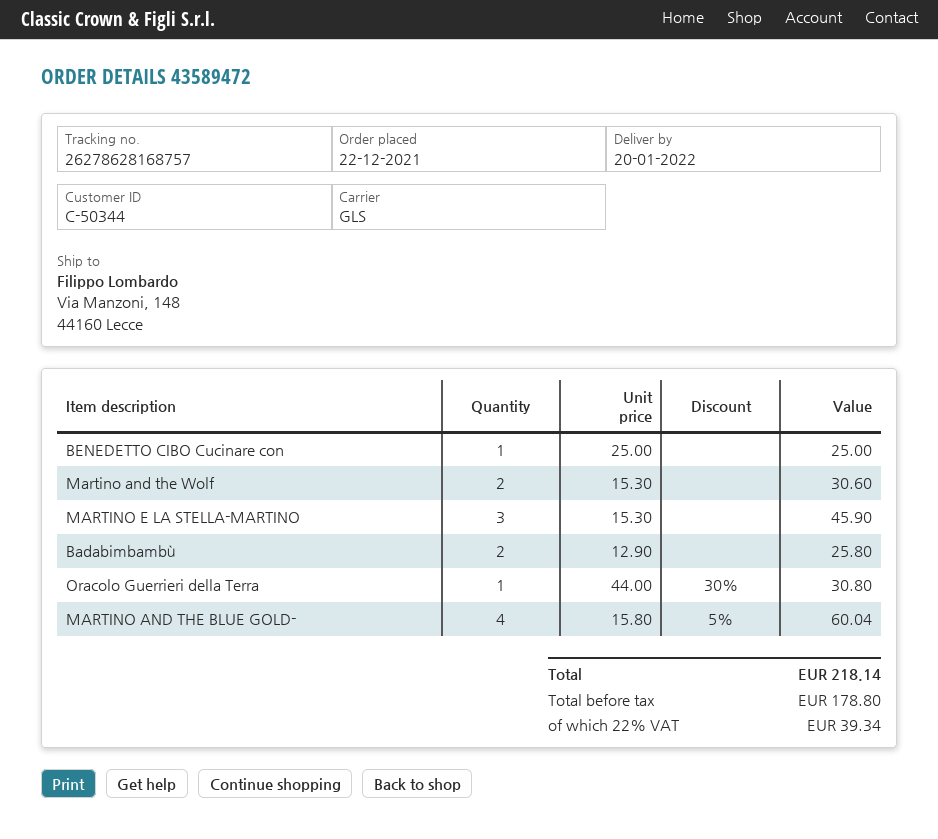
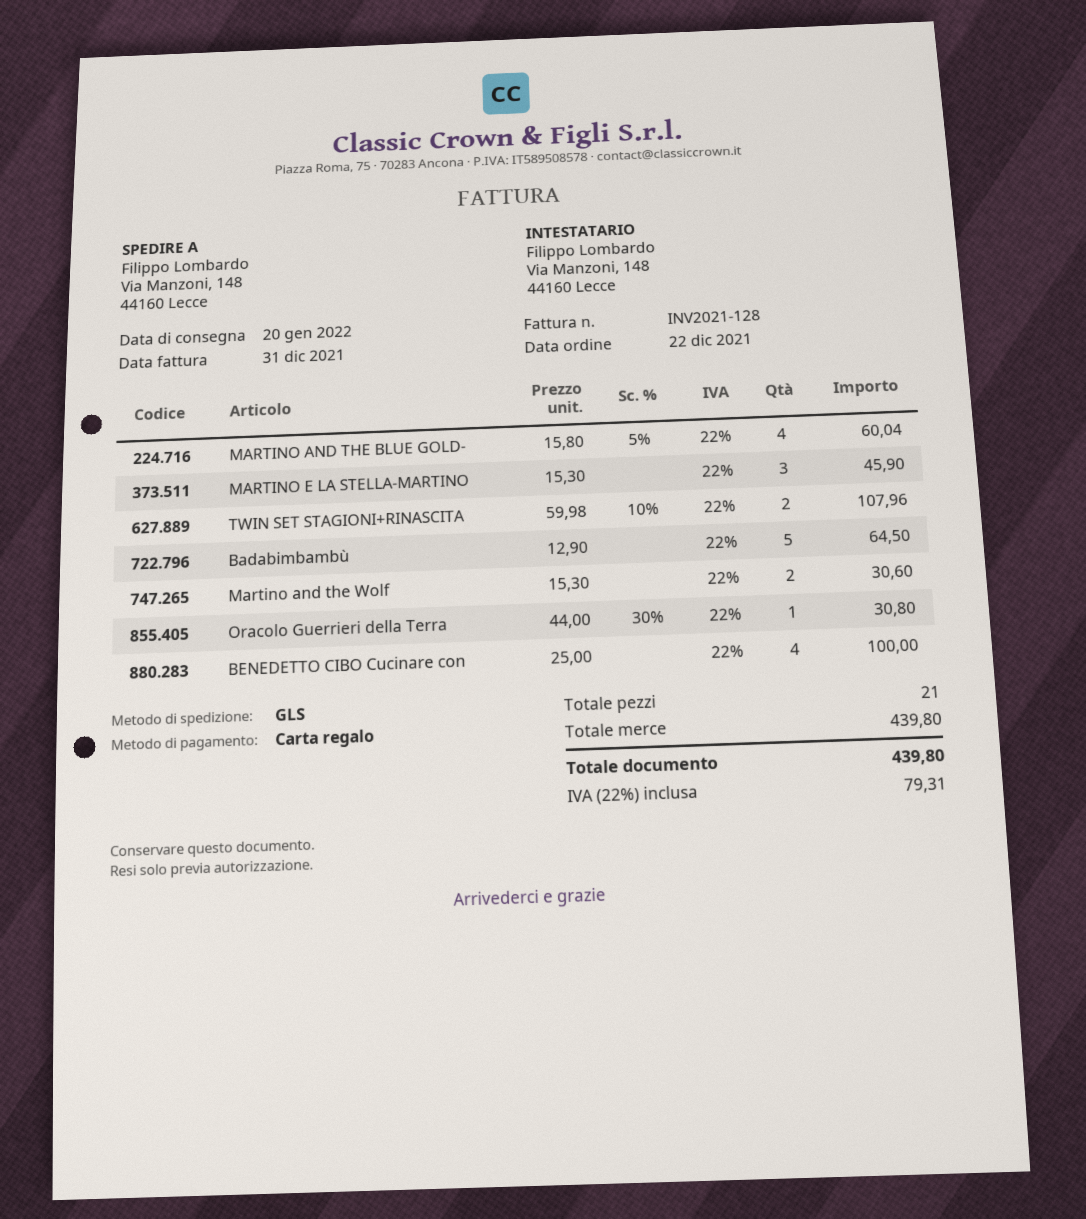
BENEDETTO CIBO Cucinare con: 1 x 25.00 = 25.00 -> 4 x 25.00 = 100.00
Badabimbambù: 2 x 12.90 = 25.80 -> 5 x 12.90 = 64.50
TWIN SET STAGIONI+RINASCITA: none -> 2 x 59.98 - 10% = 107.96
tax: 22% = 39.34 -> 22% = 79.31
total: 218.14 -> 439.80

